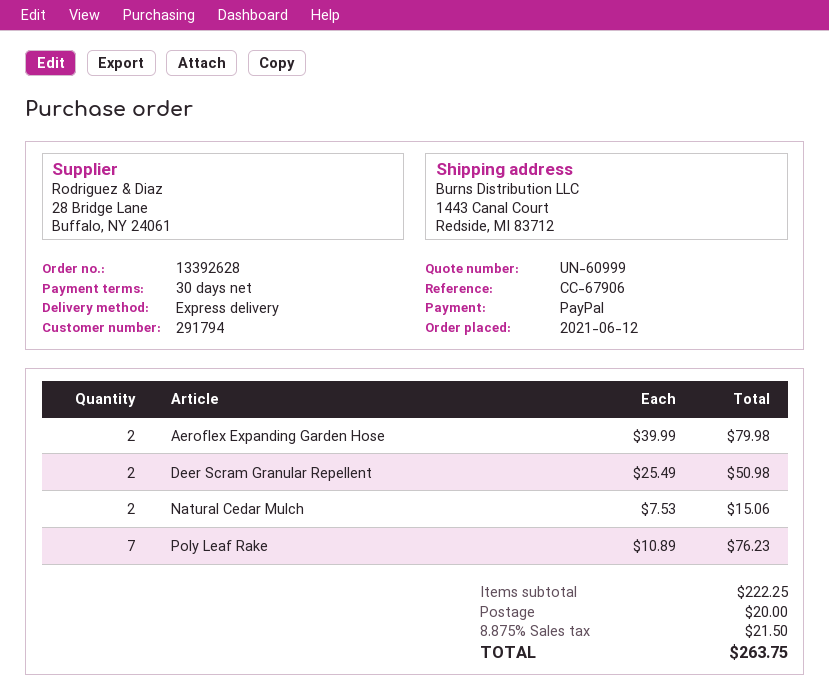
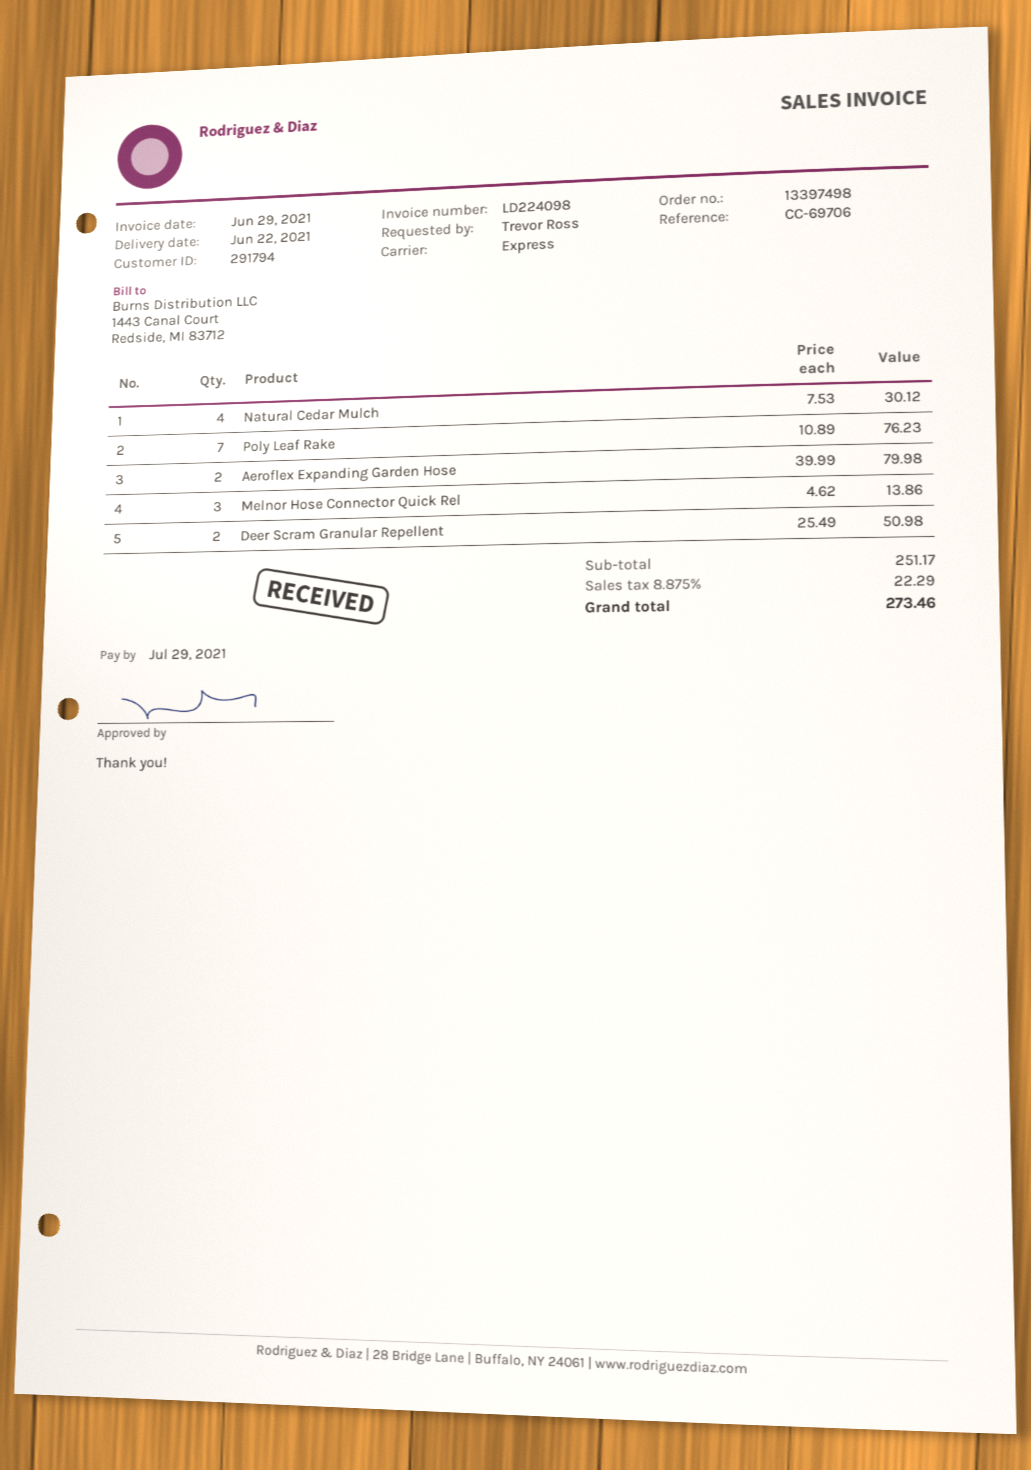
order number: 13392628 -> 13397498
reference: CC-67906 -> CC-69706
Natural Cedar Mulch: 2 x 7.53 = 15.06 -> 4 x 7.53 = 30.12
Melnor Hose Connector Quick Rel: none -> 3 x 4.62 = 13.86
subtotal: 222.25 -> 251.17
shipping: 20.00 -> none
tax: 8.875% = 21.50 -> 8.875% = 22.29
total: 263.75 -> 273.46

